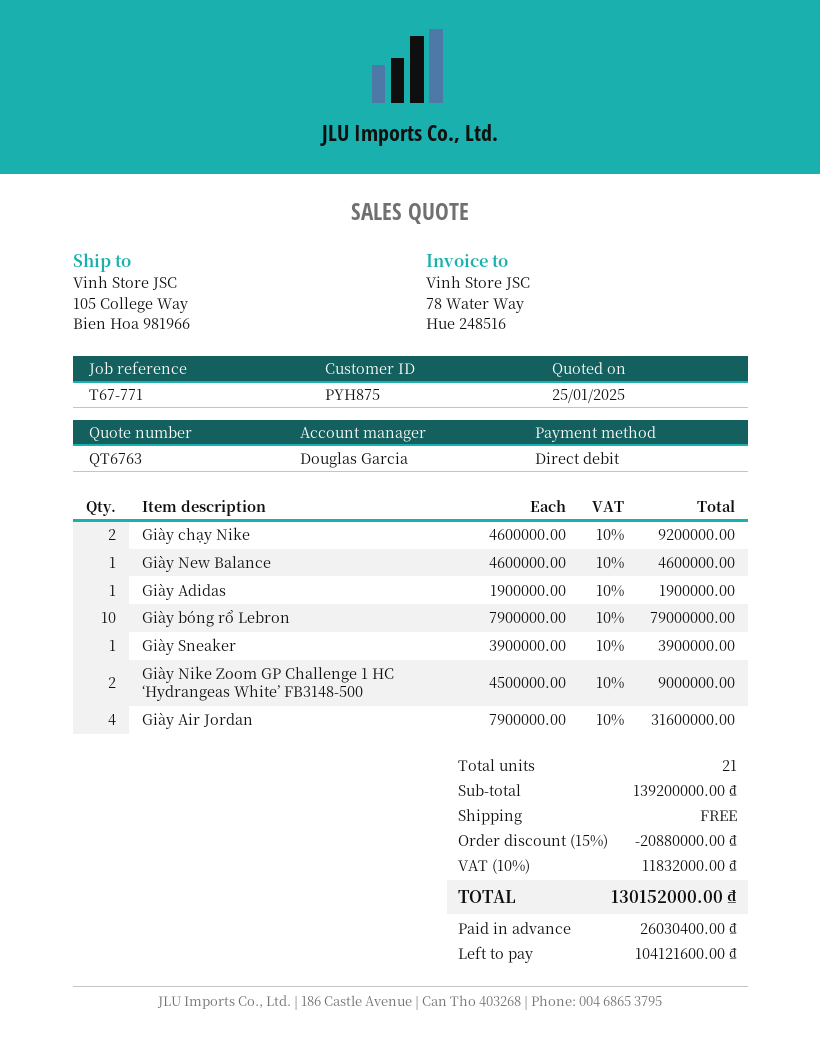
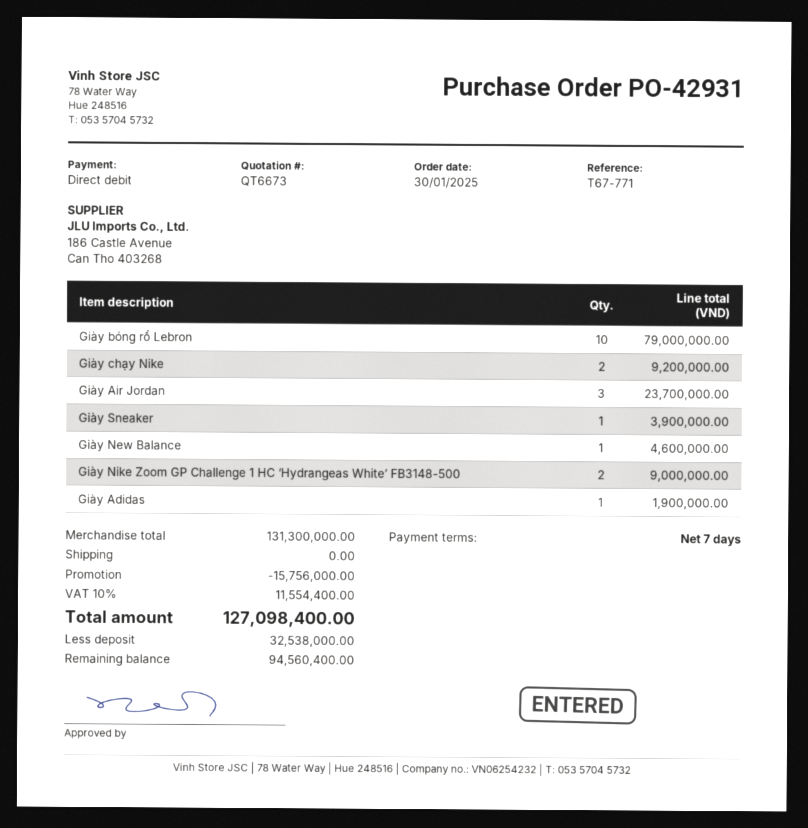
quote number: QT6763 -> QT6673
Giày Air Jordan: 4 for 31600000.00 -> 3 for 23700000.00
subtotal: 139200000.00 -> 131300000.00
discount: 20880000.00 -> 15756000.00
tax: 10% = 11832000.00 -> 10% = 11554400.00
total: 130152000.00 -> 127098400.00
deposit: 26030400.00 -> 32538000.00
balance: 104121600.00 -> 94560400.00

